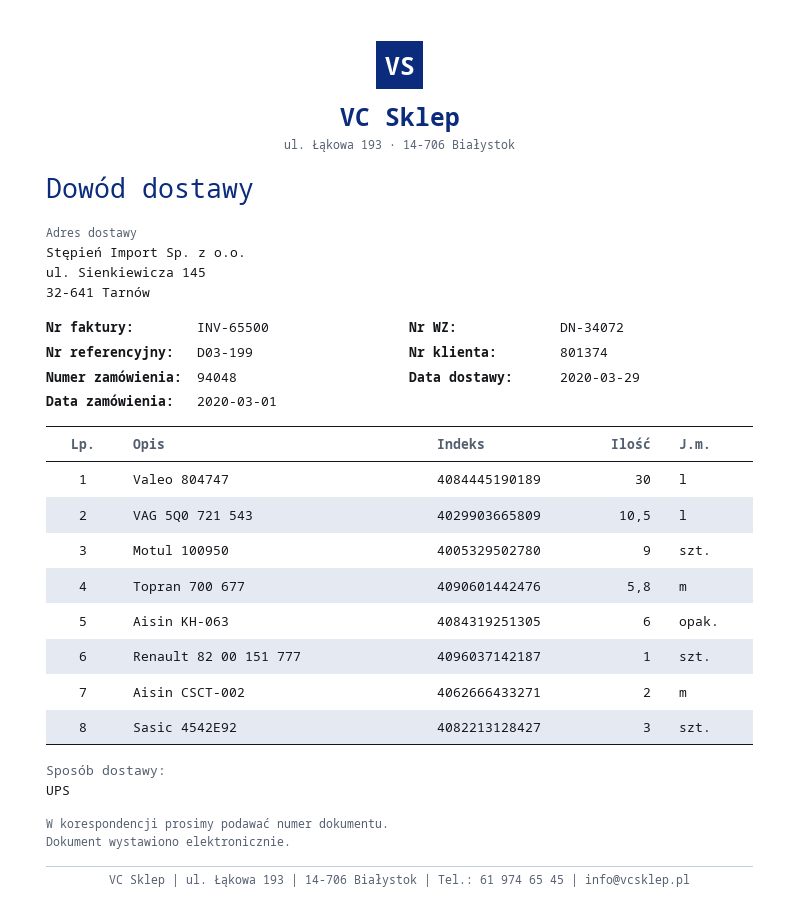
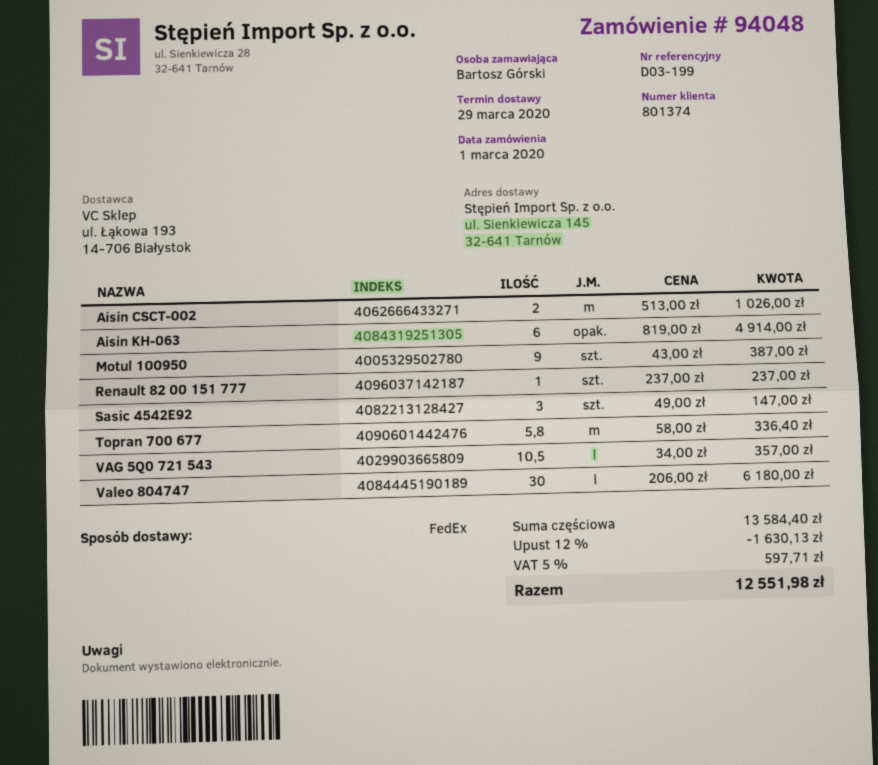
shipping method: UPS -> FedEx

